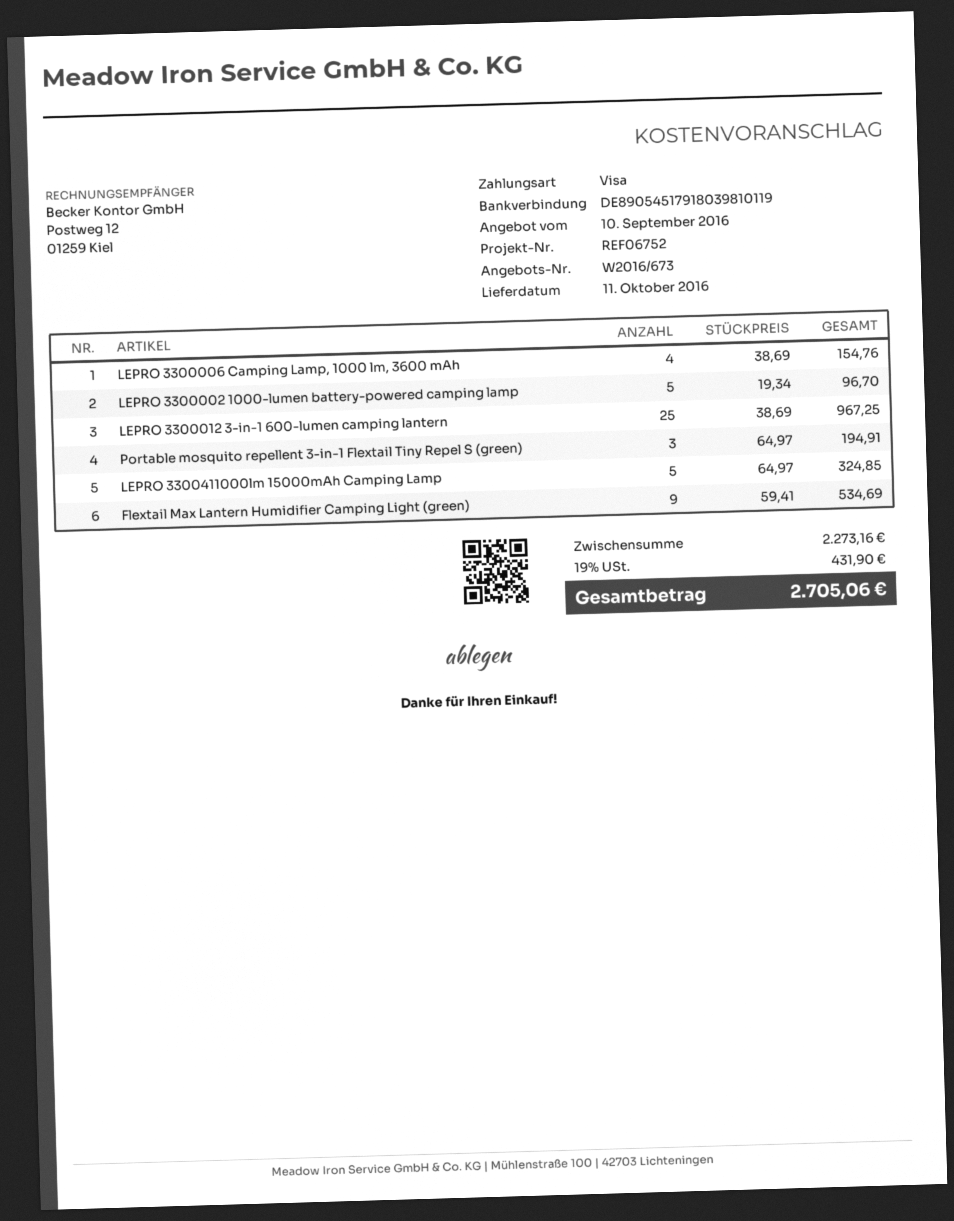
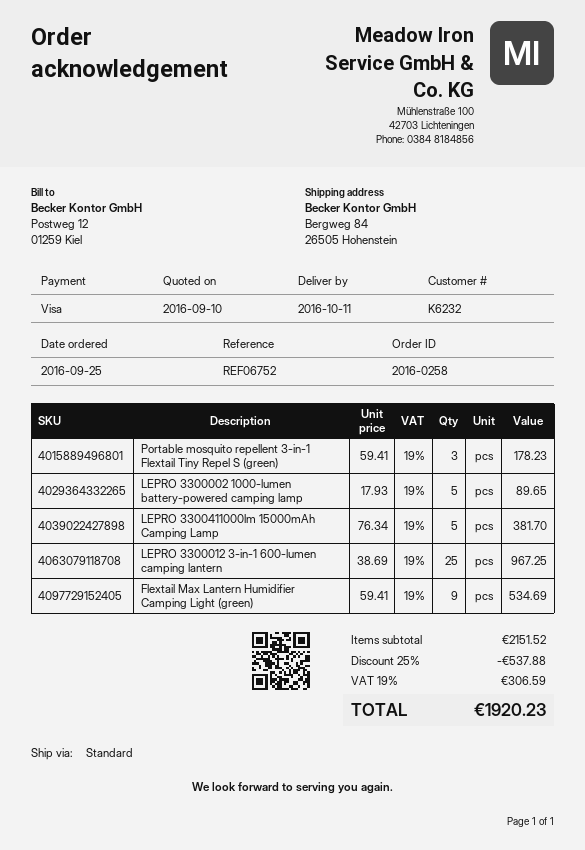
LEPRO 3300006 Camping Lamp, 1000 lm, 3600 mAh: 4 x 38.69 = 154.76 -> none
LEPRO 3300002 1000-lumen battery-powered camping lamp: 5 x 19.34 = 96.70 -> 5 x 17.93 = 89.65
Portable mosquito repellent 3-in-1 Flextail Tiny Repel S (green): 3 x 64.97 = 194.91 -> 3 x 59.41 = 178.23
LEPRO 3300411000lm 15000mAh Camping Lamp: 5 x 64.97 = 324.85 -> 5 x 76.34 = 381.70
subtotal: 2273.16 -> 2151.52
discount: none -> 25% = 537.88
tax: 19% = 431.90 -> 19% = 306.59
total: 2705.06 -> 1920.23

